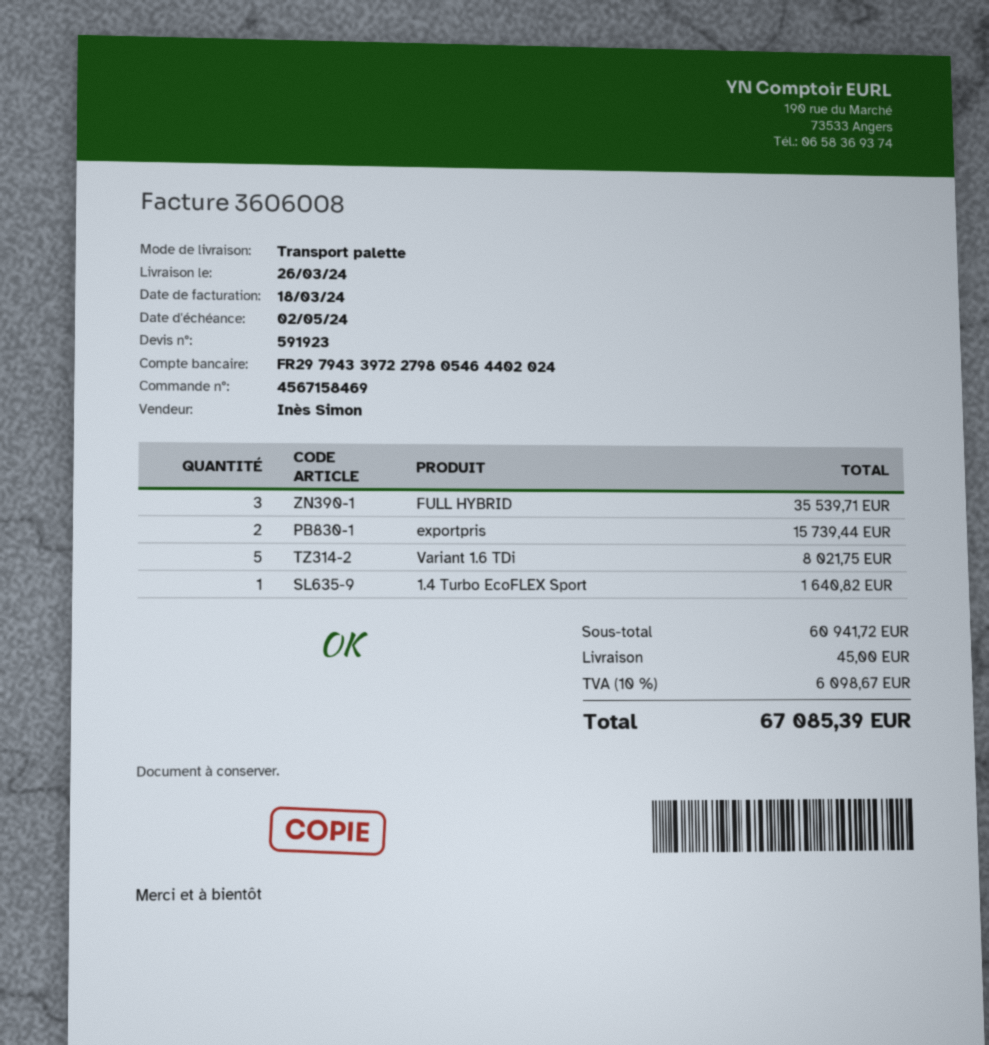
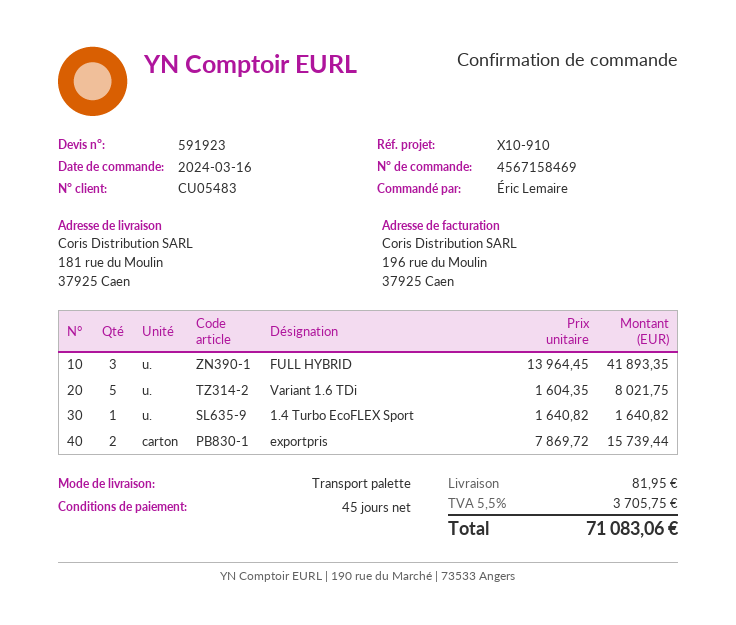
FULL HYBRID: 3 for 35539.71 -> 3 for 41893.35
shipping: 45.00 -> 81.95
tax: 10% = 6098.67 -> 5.5% = 3705.75
total: 67085.39 -> 71083.06

